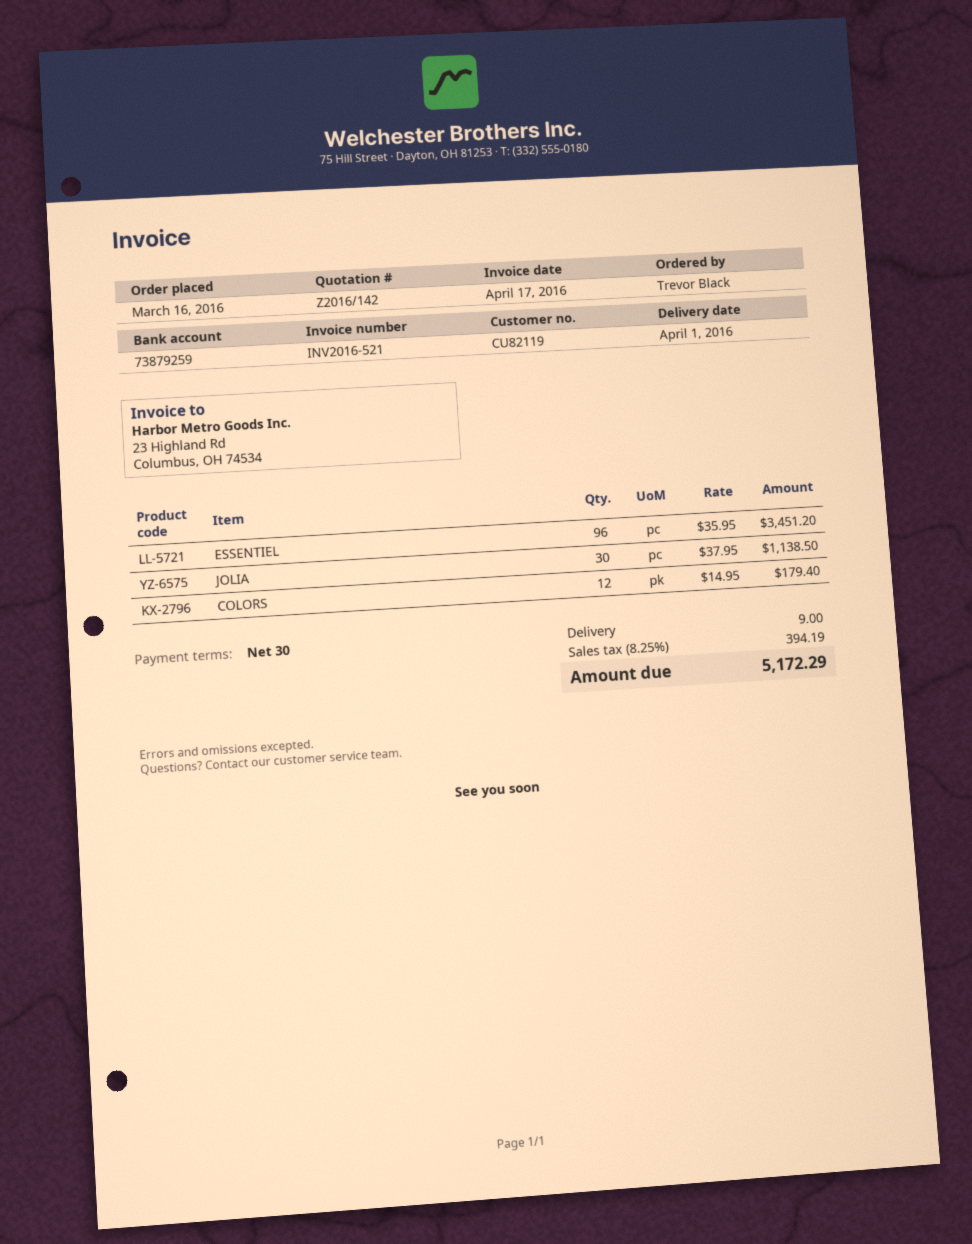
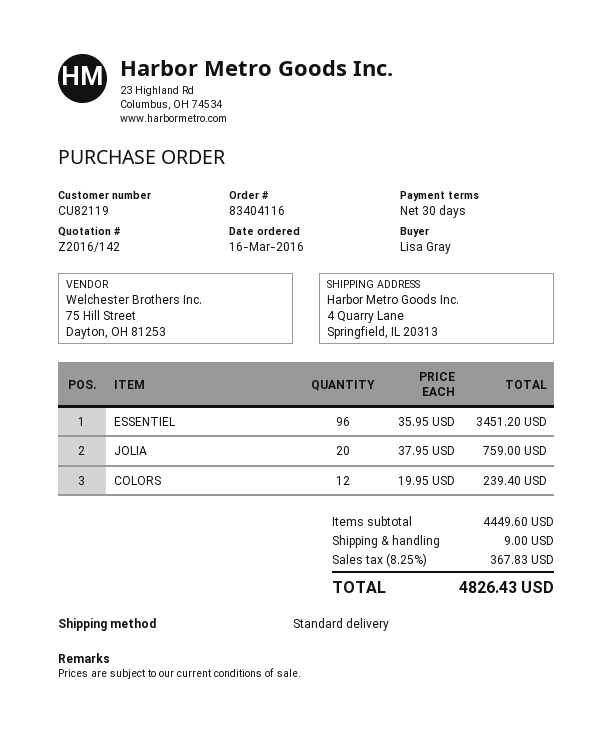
ordered by: Trevor Black -> Lisa Gray
JOLIA: 30 x 37.95 = 1138.50 -> 20 x 37.95 = 759.00
COLORS: 12 x 14.95 = 179.40 -> 12 x 19.95 = 239.40
tax: 8.25% = 394.19 -> 8.25% = 367.83
total: 5172.29 -> 4826.43

